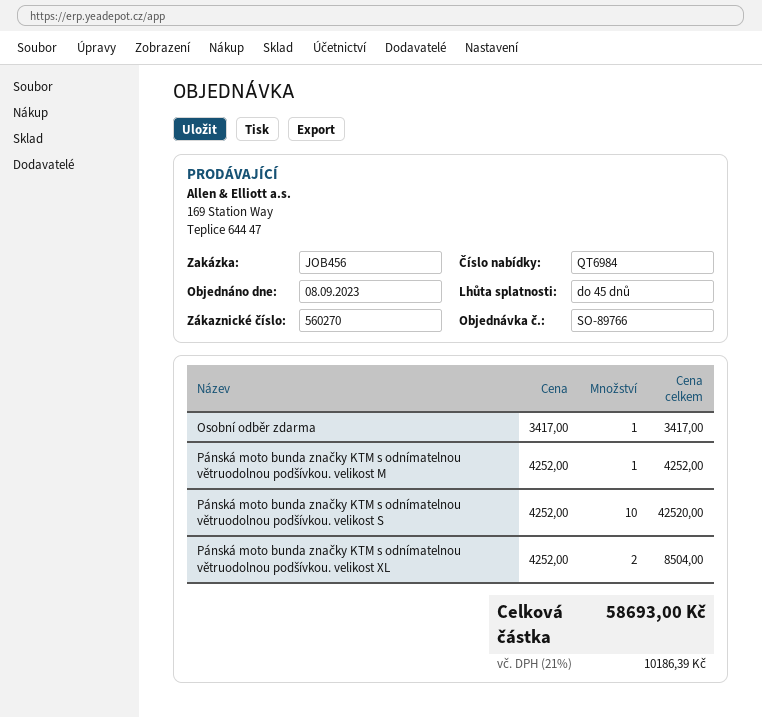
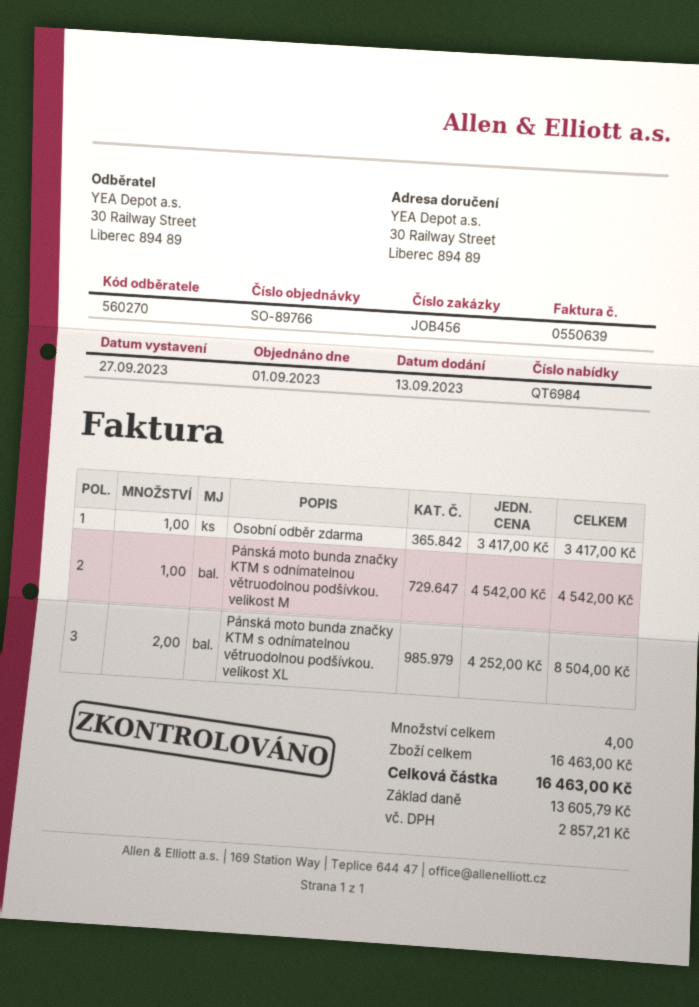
order date: 2023-09-08 -> 2023-09-01
Pánská moto bunda značky KTM s odnímatelnou větruodolnou podšívkou. velikost M: 1 x 4252.00 = 4252.00 -> 1 x 4542.00 = 4542.00
Pánská moto bunda značky KTM s odnímatelnou větruodolnou podšívkou. velikost S: 10 x 4252.00 = 42520.00 -> none
tax: 10186.39 -> 2857.21
total: 58693.00 -> 16463.00

